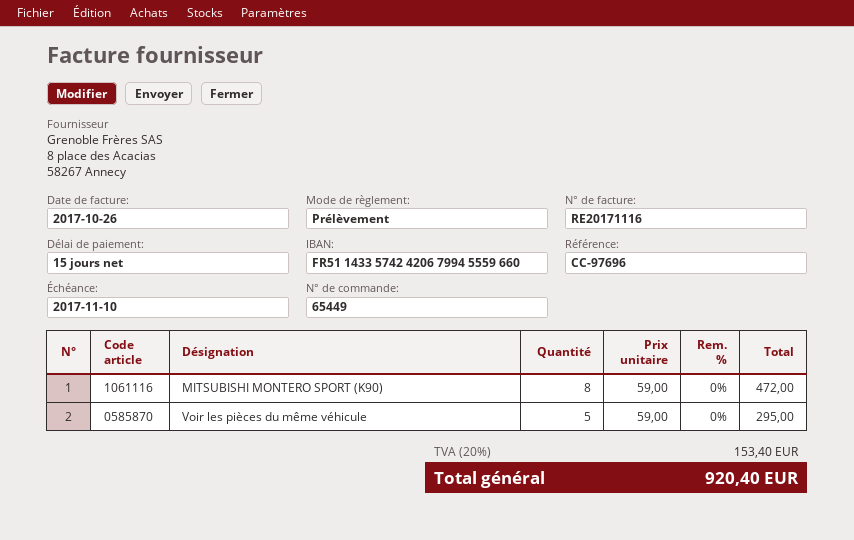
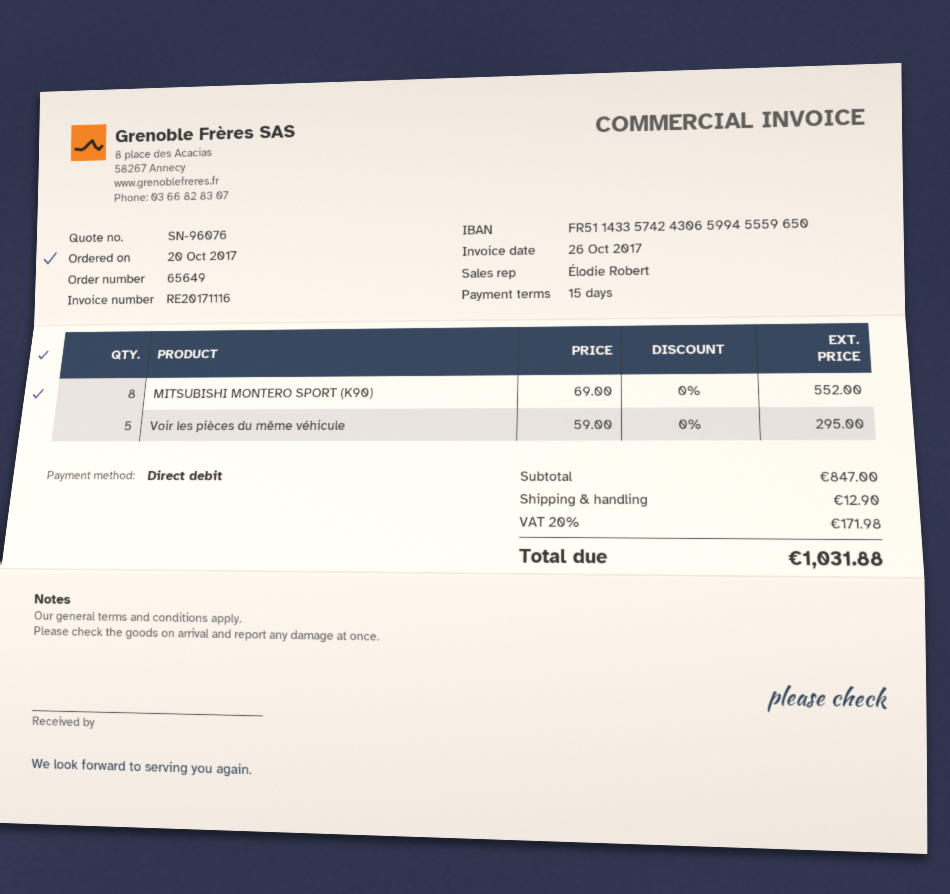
order number: 65449 -> 65649
bank account: FR5114335742420679945559660 -> FR5114335742430659945559650
MITSUBISHI MONTERO SPORT (K90): 8 x 59.00 = 472.00 -> 8 x 69.00 = 552.00
shipping: none -> 12.90
tax: 20% = 153.40 -> 20% = 171.98
total: 920.40 -> 1031.88

